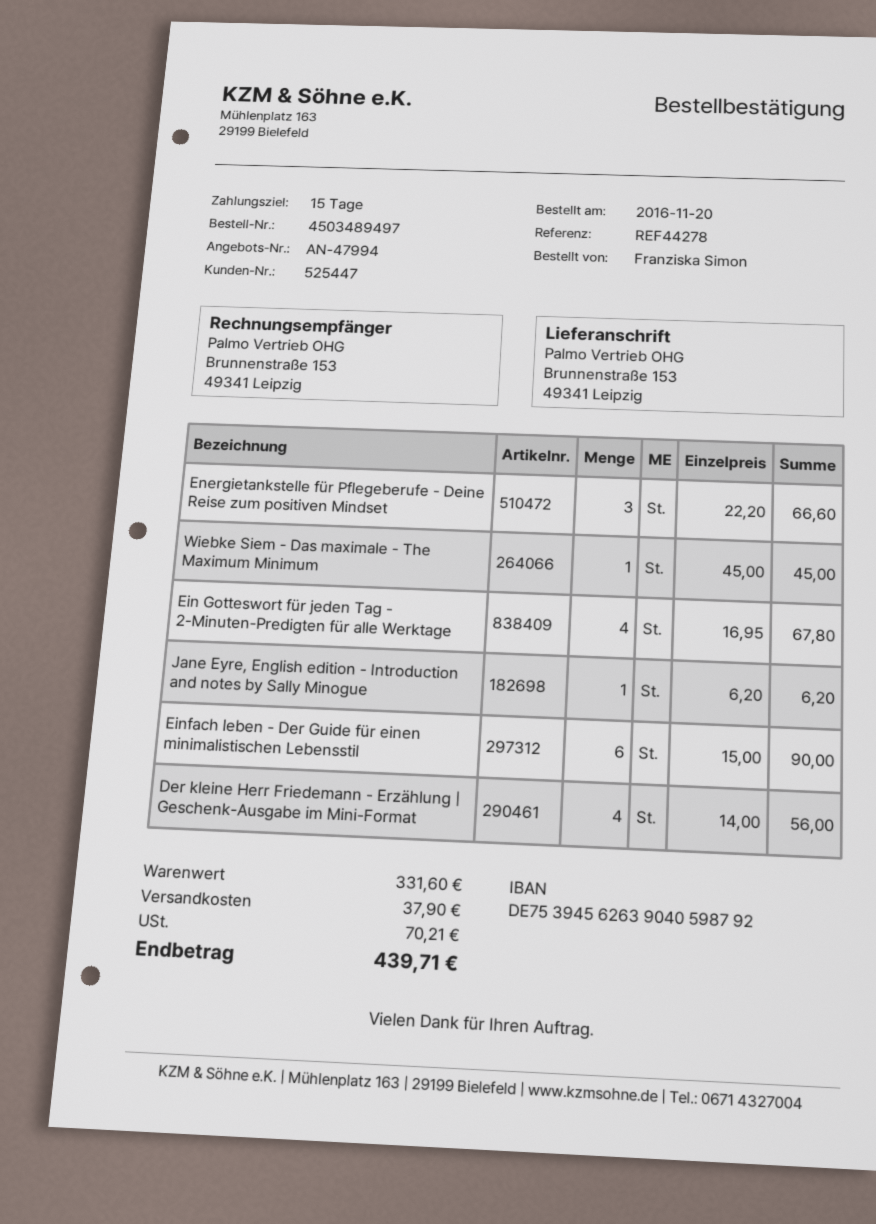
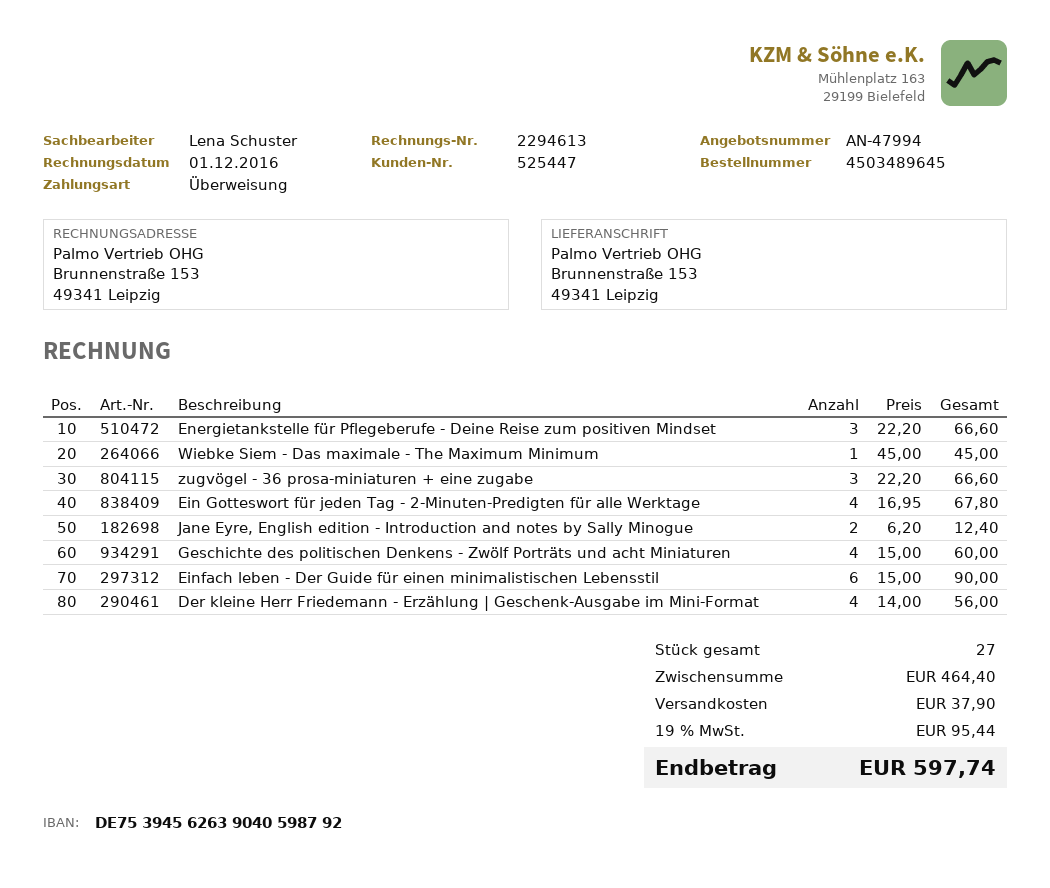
order number: 4503489497 -> 4503489645
Jane Eyre, English edition - Introduction and notes by Sally Minogue: 1 x 6.20 = 6.20 -> 2 x 6.20 = 12.40
zugvögel - 36 prosa-miniaturen + eine zugabe: none -> 3 x 22.20 = 66.60
Geschichte des politischen Denkens - Zwölf Porträts und acht Miniaturen: none -> 4 x 15.00 = 60.00
subtotal: 331.60 -> 464.40
tax: 70.21 -> 95.44
total: 439.71 -> 597.74

